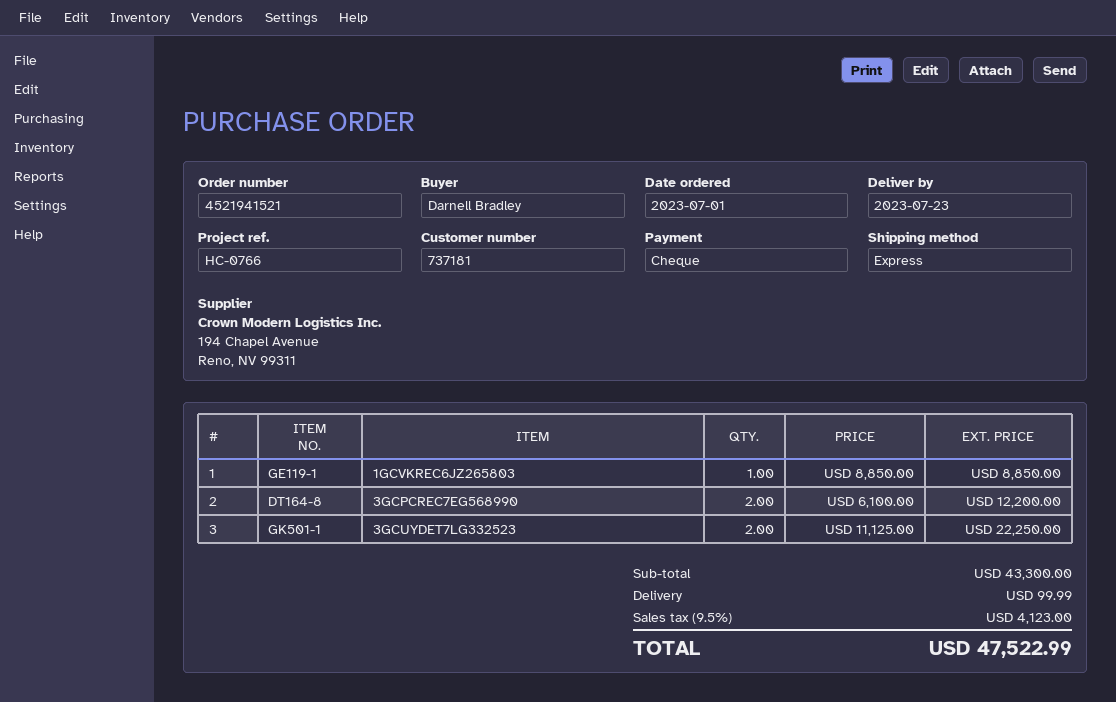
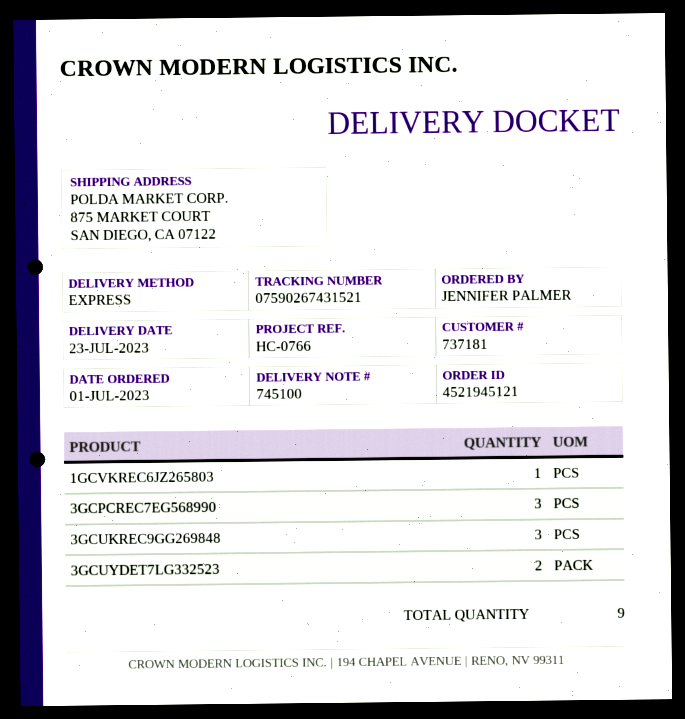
order number: 4521941521 -> 4521945121
ordered by: Darnell Bradley -> JENNIFER PALMER
3GCPCREC7EG568990: 2 -> 3
3GCUKREC9GG269848: none -> 3

